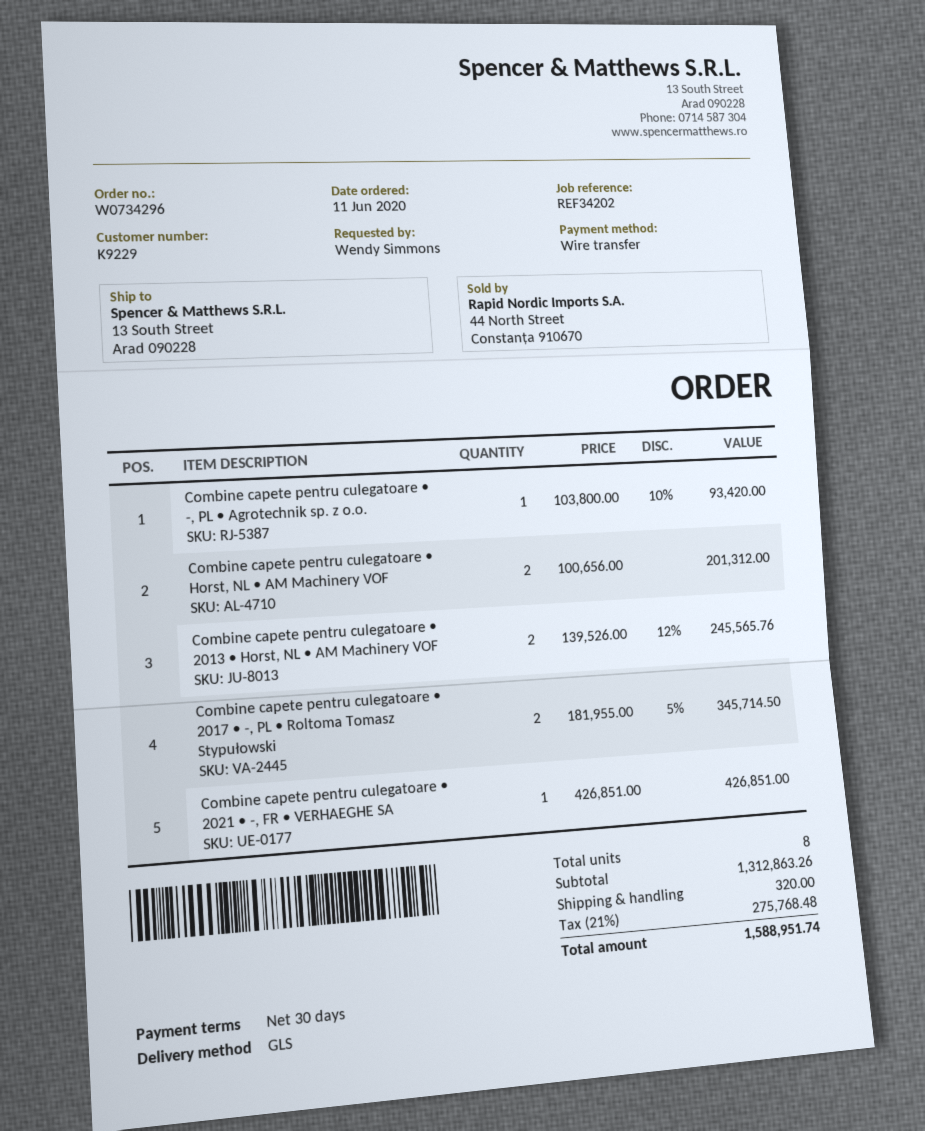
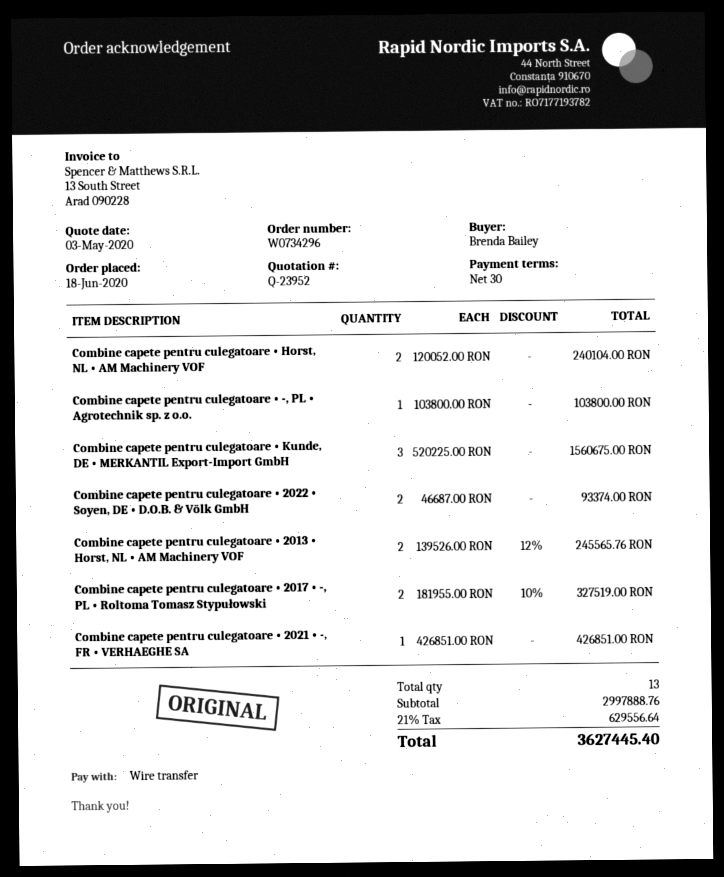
order date: 2020-06-11 -> 2020-06-18
ordered by: Wendy Simmons -> Brenda Bailey
Combine capete pentru culegatoare • -, PL • Agrotechnik sp. z o.o.: 1 x 103800.00 - 10% = 93420.00 -> 1 x 103800.00 = 103800.00
Combine capete pentru culegatoare • Horst, NL • AM Machinery VOF: 2 x 100656.00 = 201312.00 -> 2 x 120052.00 = 240104.00
Combine capete pentru culegatoare • 2017 • -, PL • Roltoma Tomasz Stypułowski: 2 x 181955.00 - 5% = 345714.50 -> 2 x 181955.00 - 10% = 327519.00
Combine capete pentru culegatoare • Kunde, DE • MERKANTIL Export-Import GmbH: none -> 3 x 520225.00 = 1560675.00
Combine capete pentru culegatoare • 2022 • Soyen, DE • D.O.B. & Völk GmbH: none -> 2 x 46687.00 = 93374.00
total quantity: 8 -> 13
subtotal: 1312863.26 -> 2997888.76
shipping: 320.00 -> none
tax: 21% = 275768.48 -> 21% = 629556.64
total: 1588951.74 -> 3627445.40

